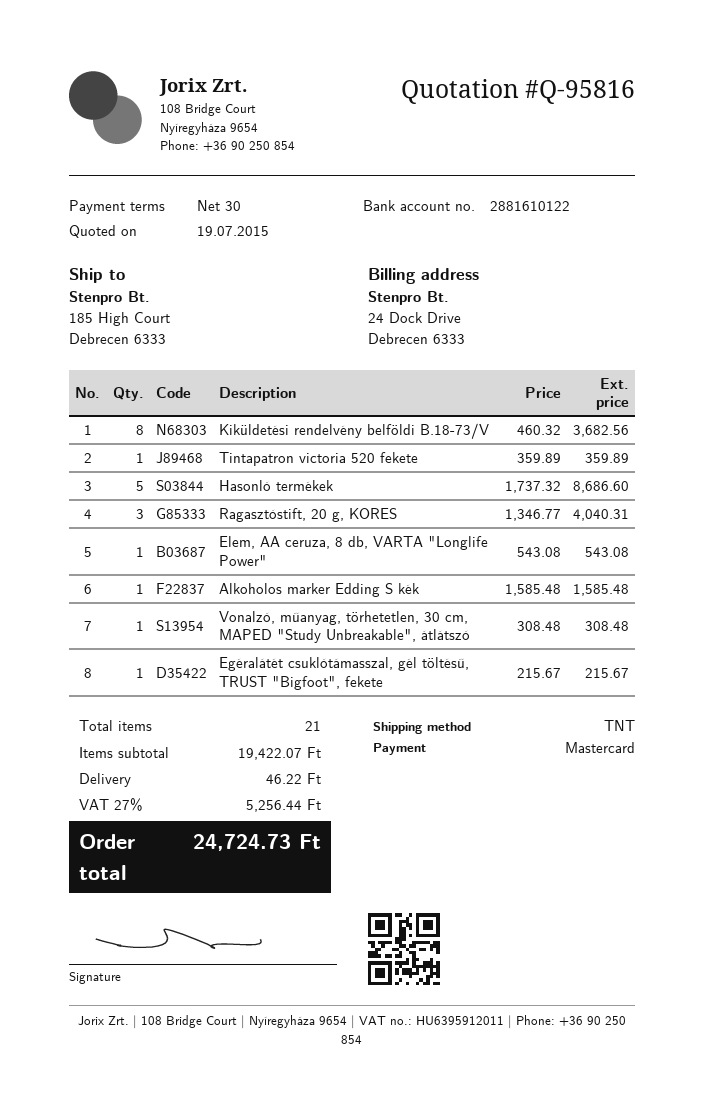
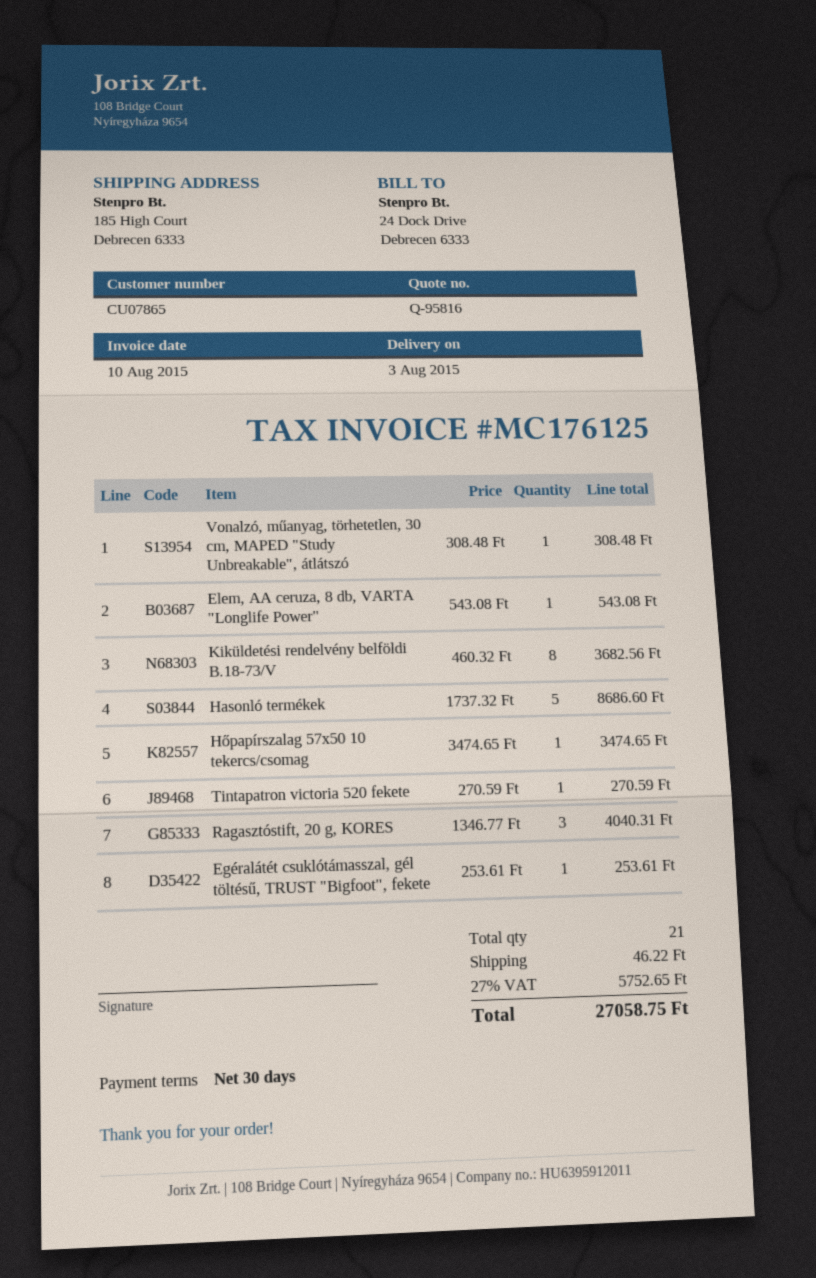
Tintapatron victoria 520 fekete: 1 x 359.89 = 359.89 -> 1 x 270.59 = 270.59
Alkoholos marker Edding S kék: 1 x 1585.48 = 1585.48 -> none
Egéralátét csuklótámasszal, gél töltésű, TRUST "Bigfoot", fekete: 1 x 215.67 = 215.67 -> 1 x 253.61 = 253.61
Hőpapírszalag 57x50 10 tekercs/csomag: none -> 1 x 3474.65 = 3474.65
tax: 27% = 5256.44 -> 27% = 5752.65
total: 24724.73 -> 27058.75

